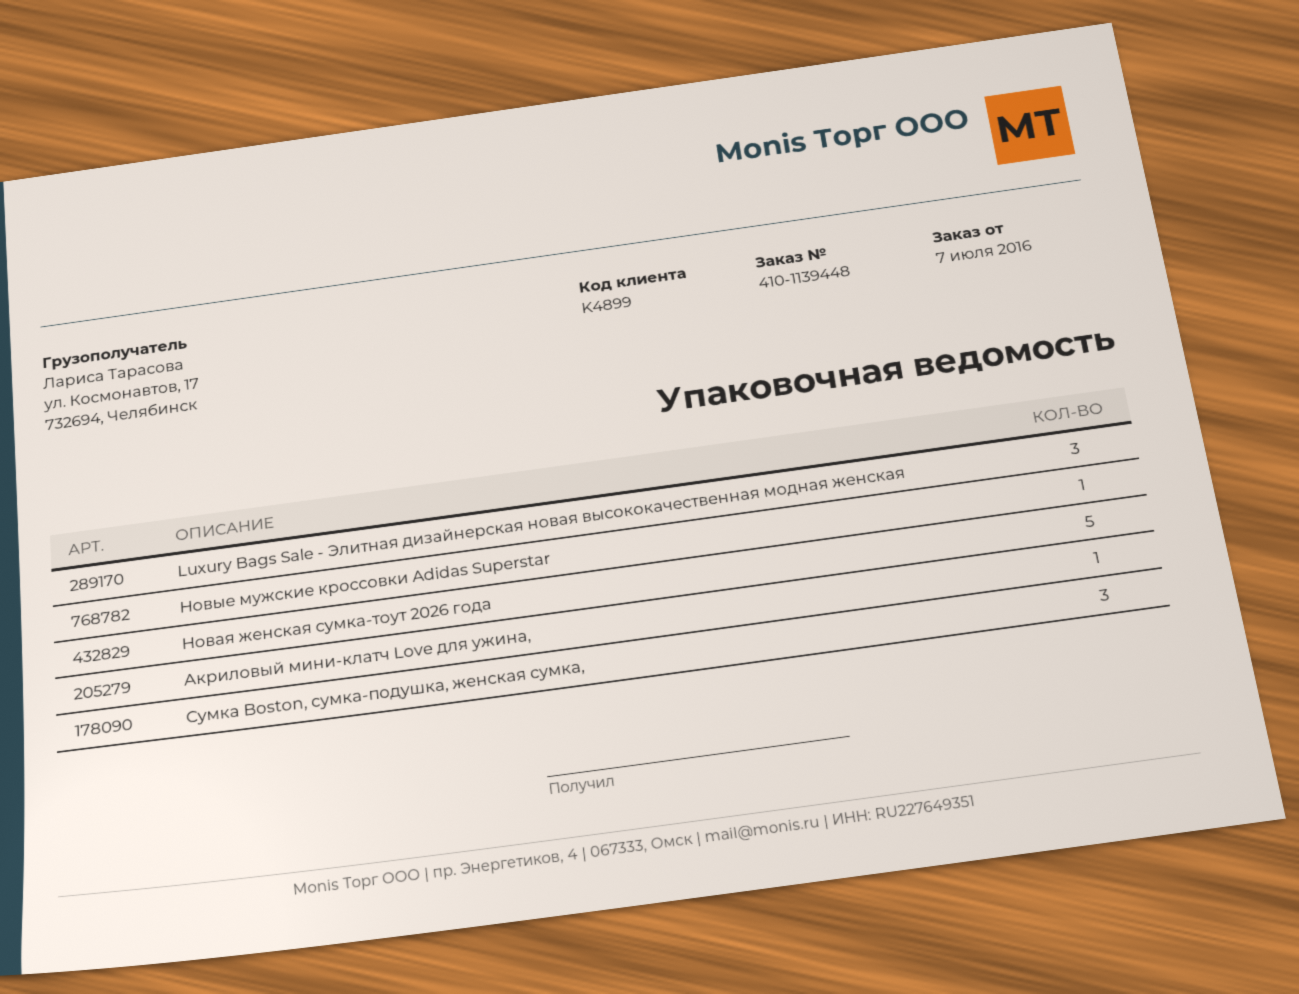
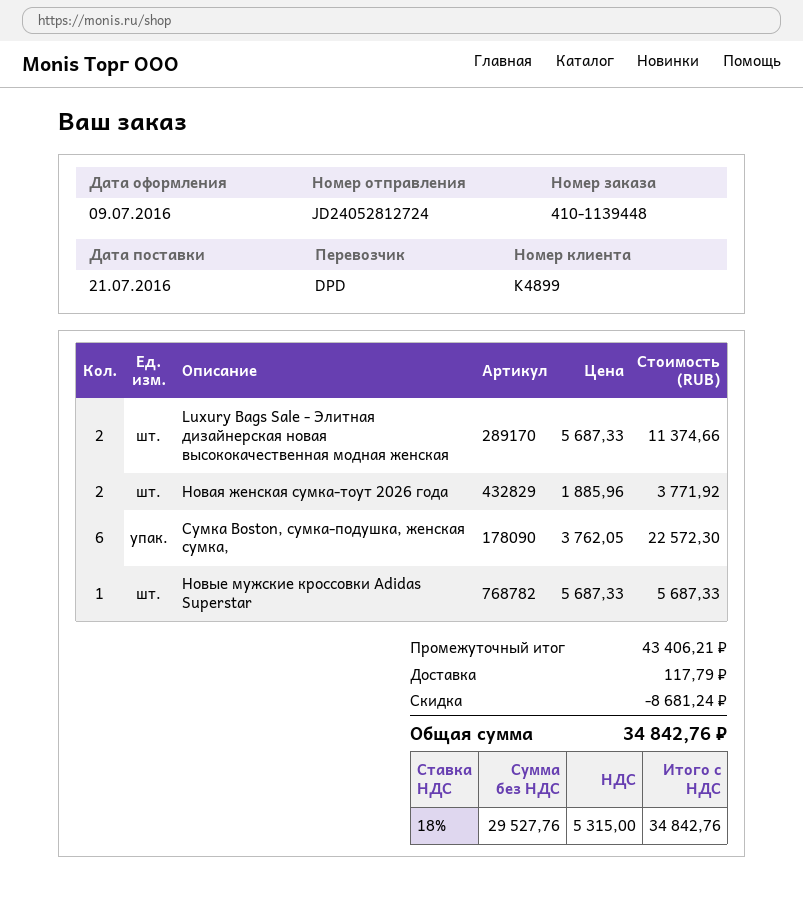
order date: 2016-07-07 -> 2016-07-09
Luxury Bags Sale - Элитная дизайнерская новая высококачественная модная женская: 3 -> 2
Новая женская сумка-тоут 2026 года: 5 -> 2
Акриловый мини-клатч Love для ужина,: 1 -> none
Сумка Boston, сумка-подушка, женская сумка,: 3 -> 6

